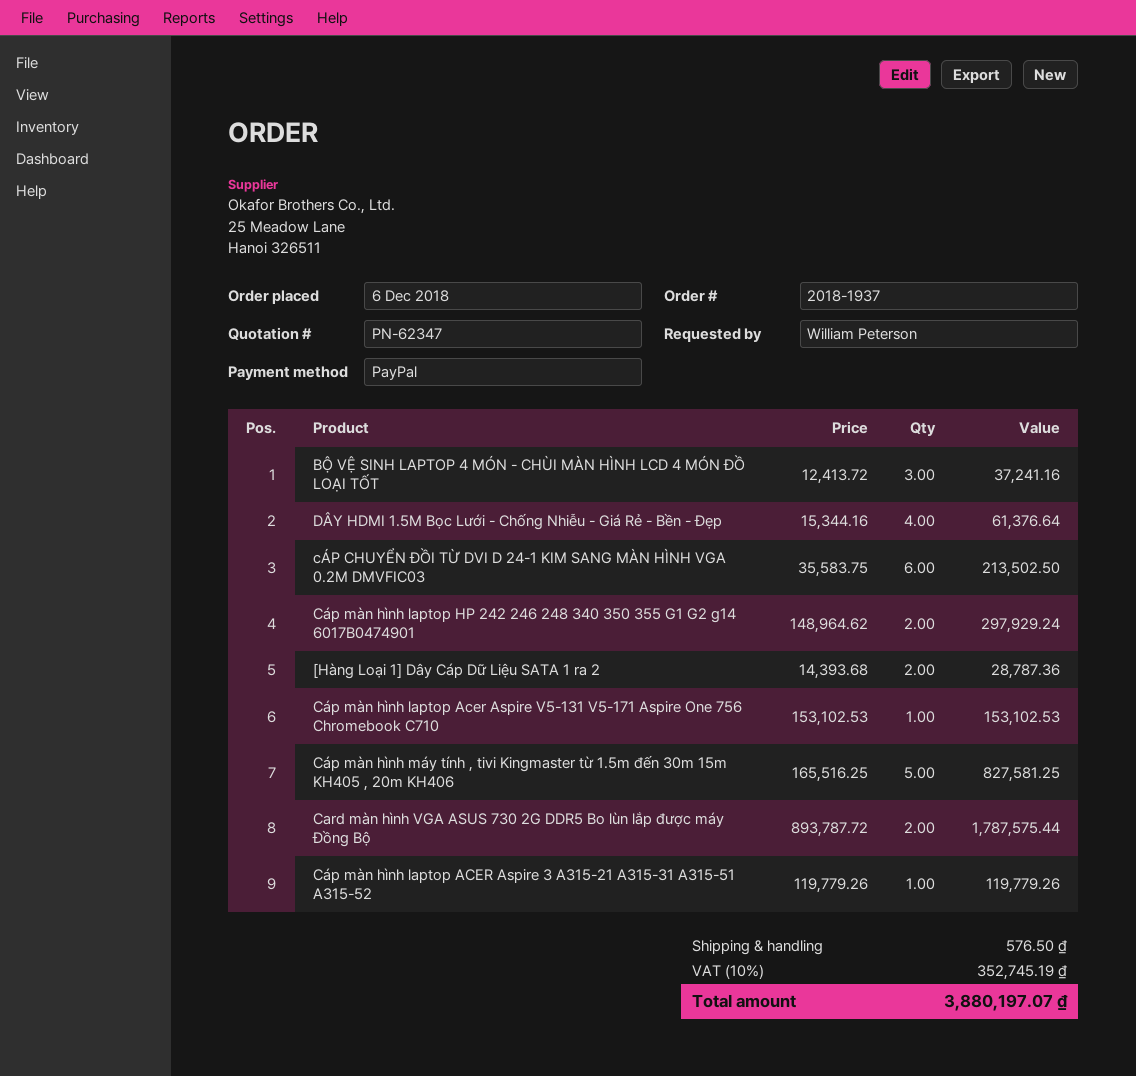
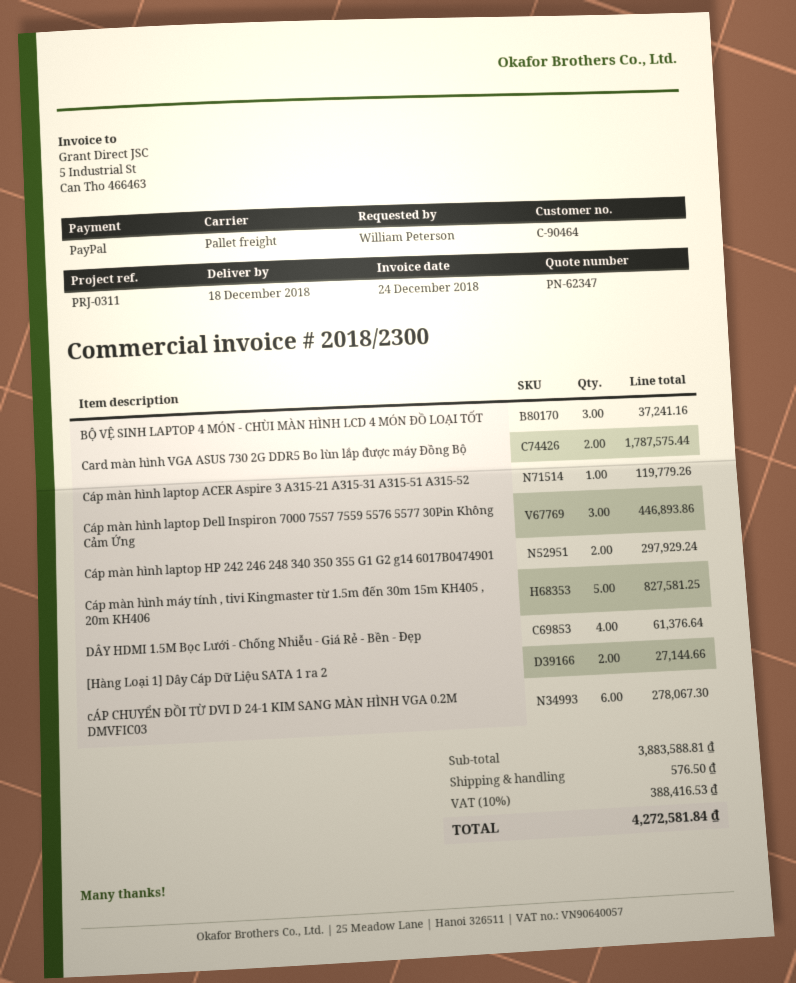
cÁP CHUYỂN ĐỒI TỪ DVI D 24-1 KIM SANG MÀN HÌNH VGA 0.2M DMVFIC03: 6 for 213502.50 -> 6 for 278067.30
[Hàng Loại 1] Dây Cáp Dữ Liệu SATA 1 ra 2: 2 for 28787.36 -> 2 for 27144.66
Cáp màn hình laptop Acer Aspire V5-131 V5-171 Aspire One 756 Chromebook C710: 1 for 153102.53 -> none
Cáp màn hình laptop Dell Inspiron 7000 7557 7559 5576 5577 30Pin Không Cảm Ứng: none -> 3 for 446893.86
tax: 10% = 352745.19 -> 10% = 388416.53
total: 3880197.07 -> 4272581.84

